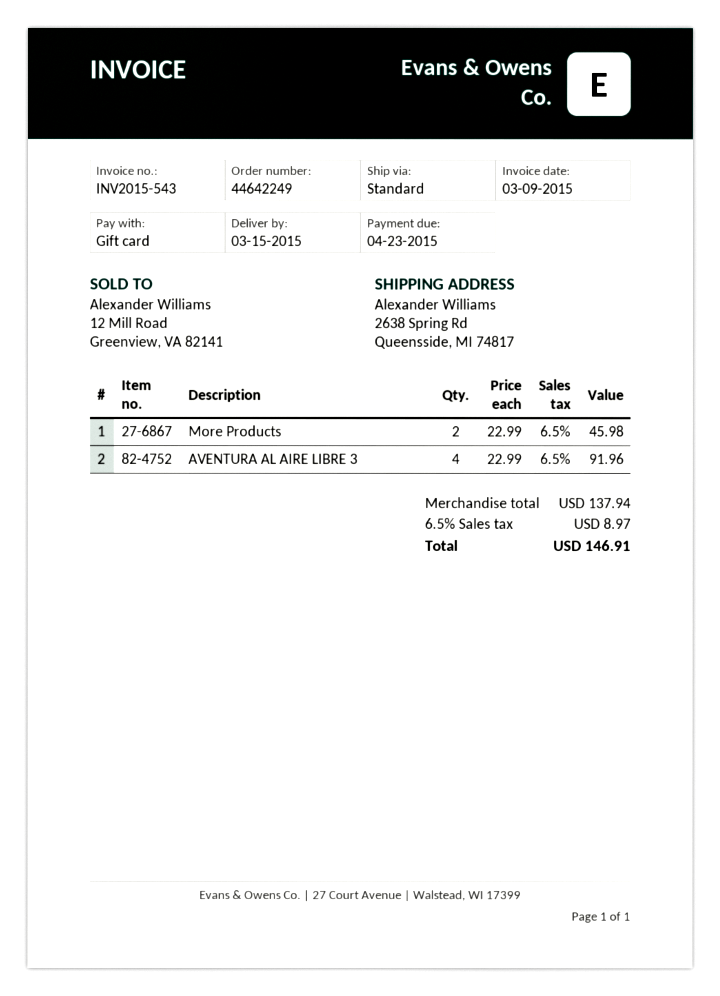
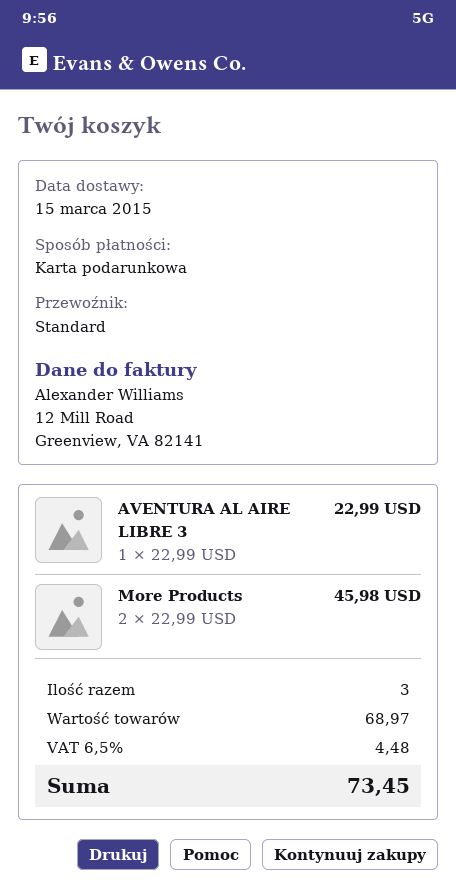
AVENTURA AL AIRE LIBRE 3: 4 x 22.99 = 91.96 -> 1 x 22.99 = 22.99
subtotal: 137.94 -> 68.97
tax: 6.5% = 8.97 -> 6.5% = 4.48
total: 146.91 -> 73.45

